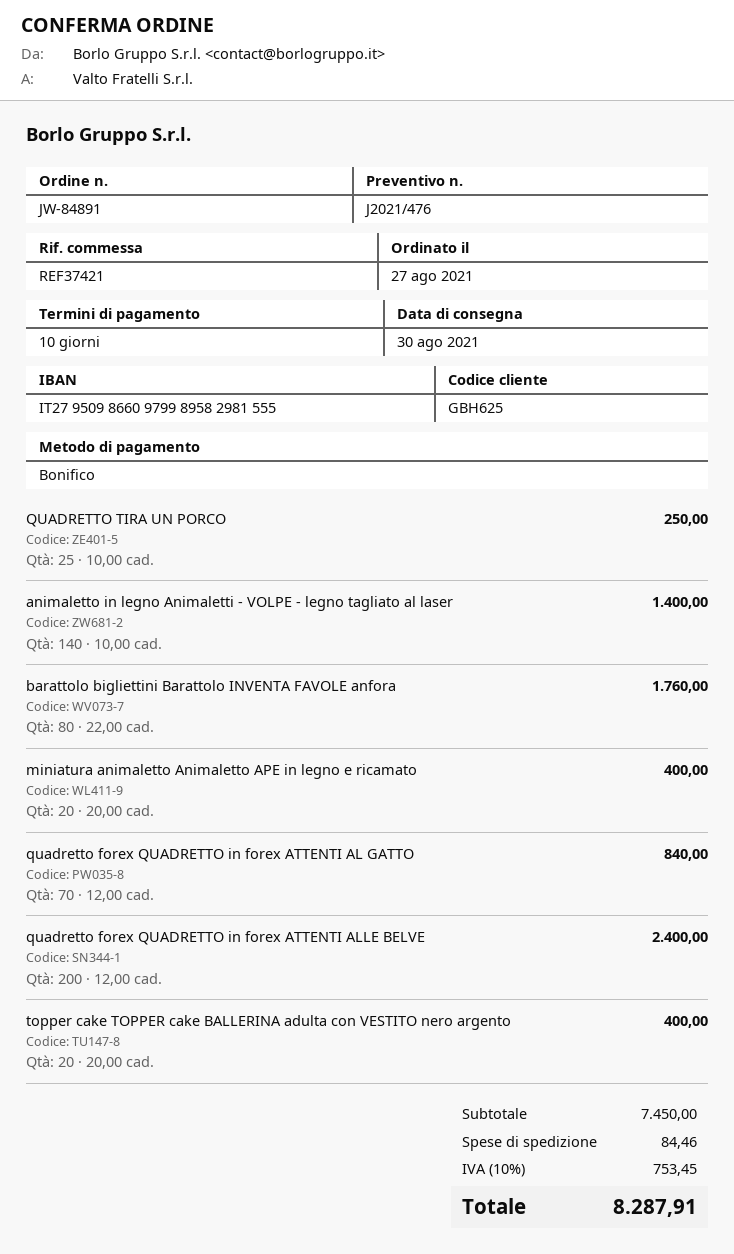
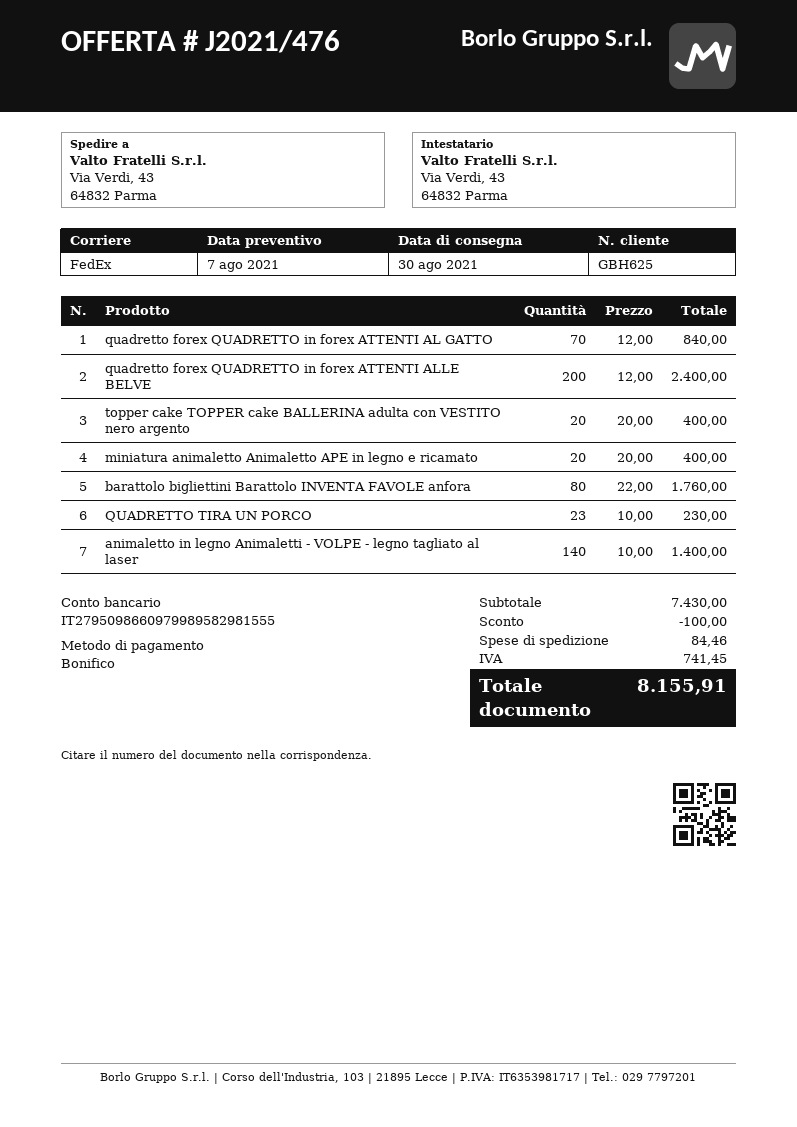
QUADRETTO TIRA UN PORCO: 25 x 10.00 = 250.00 -> 23 x 10.00 = 230.00
subtotal: 7450.00 -> 7430.00
discount: none -> 100.00
tax: 753.45 -> 741.45
total: 8287.91 -> 8155.91

